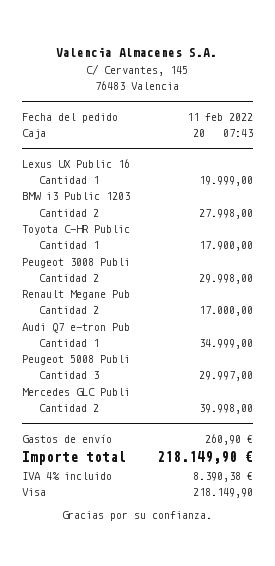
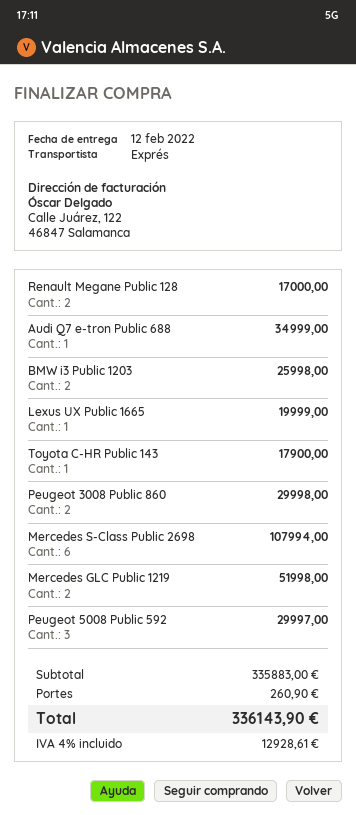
BMW i3 Public 1203: 2 for 27998.00 -> 2 for 25998.00
Mercedes GLC Publi: 2 for 39998.00 -> 2 for 51998.00
Mercedes S-Class Public 2698: none -> 6 for 107994.00
tax: 4% = 8390.38 -> 4% = 12928.61
total: 218149.90 -> 336143.90

